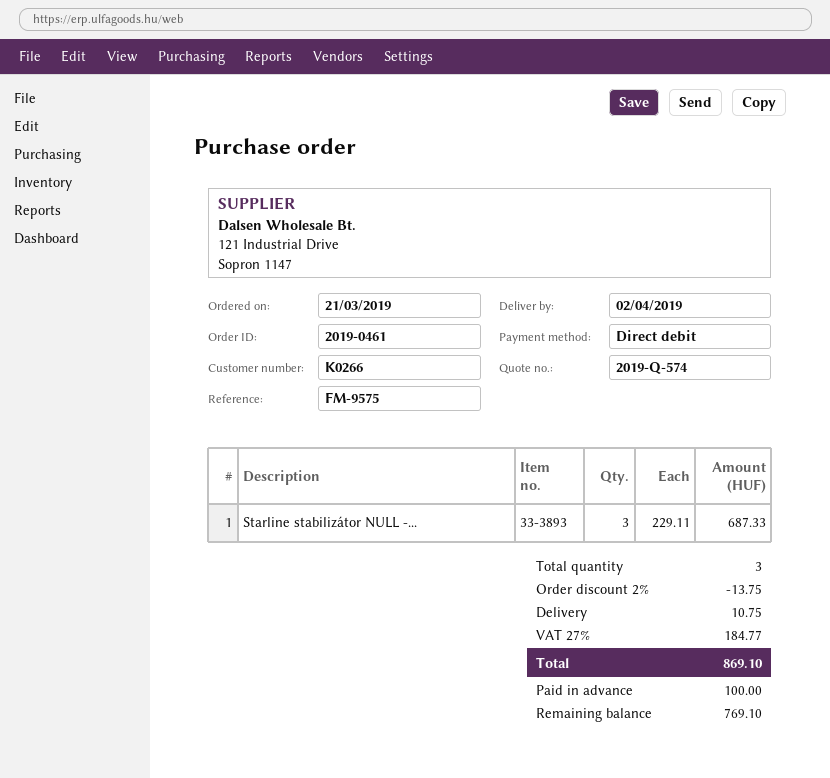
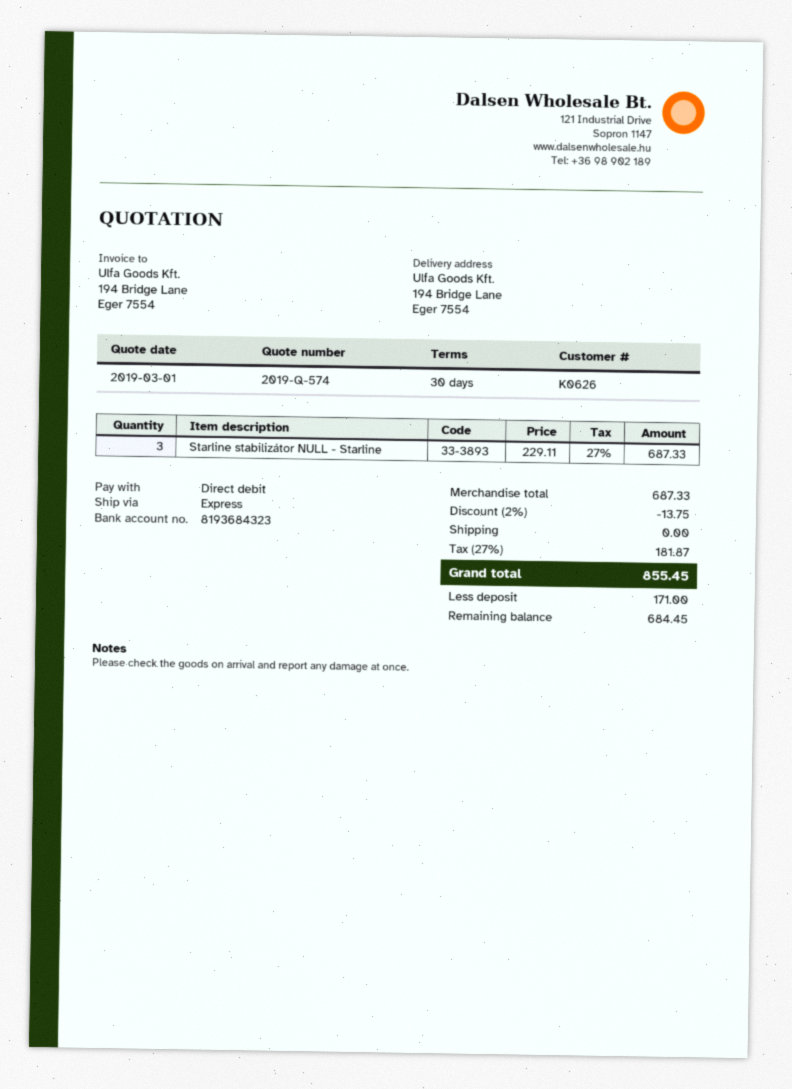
customer number: K0266 -> K0626
shipping: 10.75 -> 0.00
tax: 27% = 184.77 -> 27% = 181.87
total: 869.10 -> 855.45
deposit: 100.00 -> 171.00
balance: 769.10 -> 684.45

